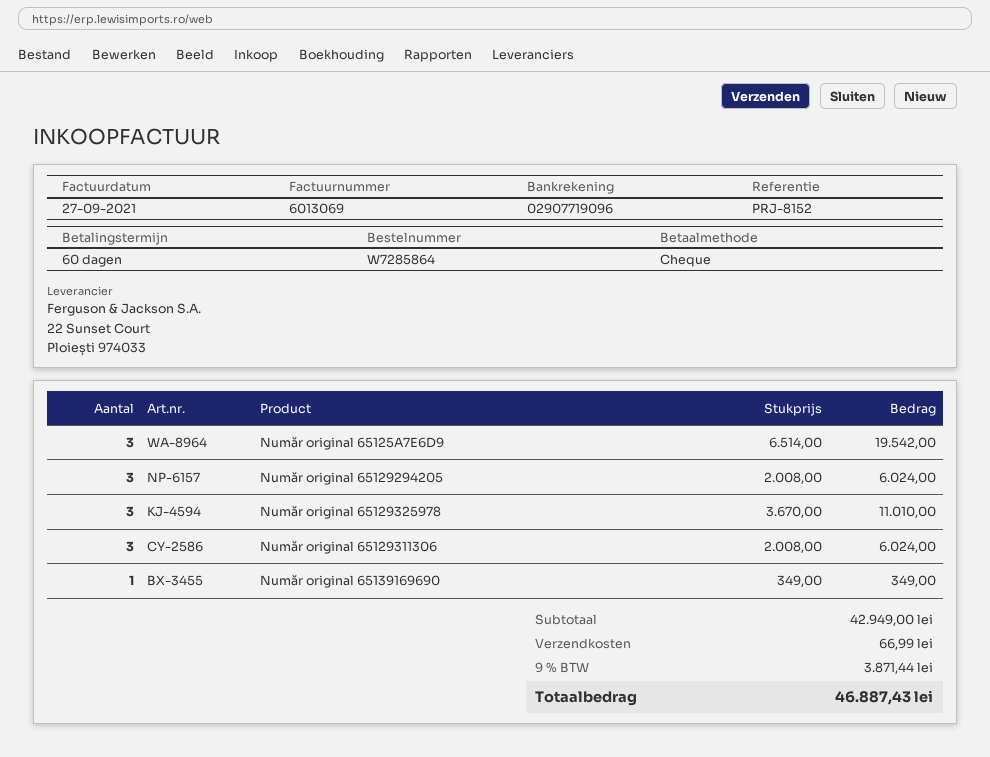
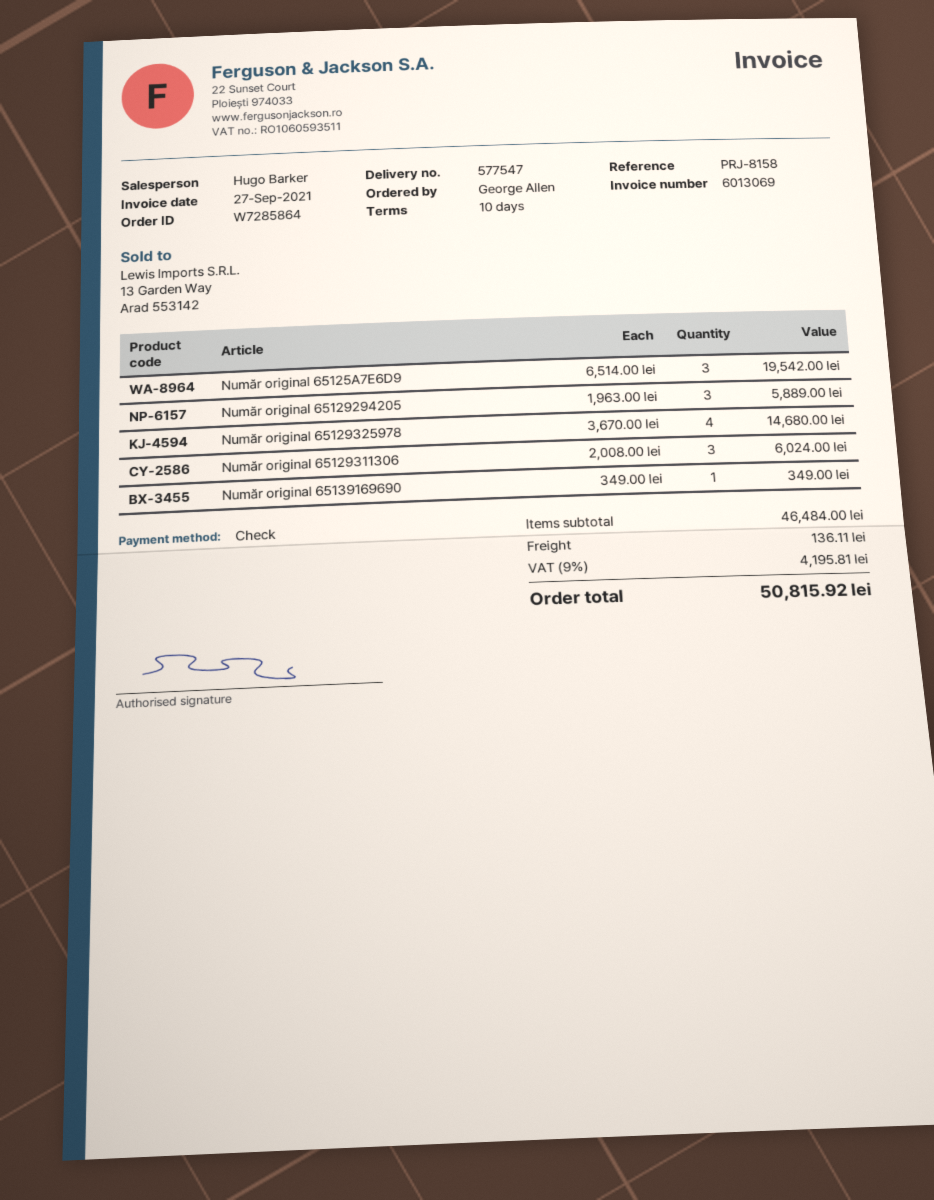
payment terms: 60 days -> 10 days
reference: PRJ-8152 -> PRJ-8158
Număr original 65129294205: 3 x 2008.00 = 6024.00 -> 3 x 1963.00 = 5889.00
Număr original 65129325978: 3 x 3670.00 = 11010.00 -> 4 x 3670.00 = 14680.00
subtotal: 42949.00 -> 46484.00
shipping: 66.99 -> 136.11
tax: 9% = 3871.44 -> 9% = 4195.81
total: 46887.43 -> 50815.92

